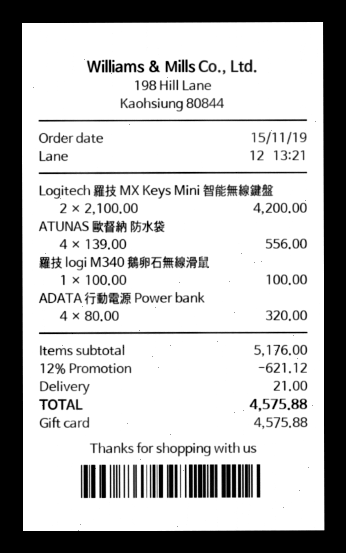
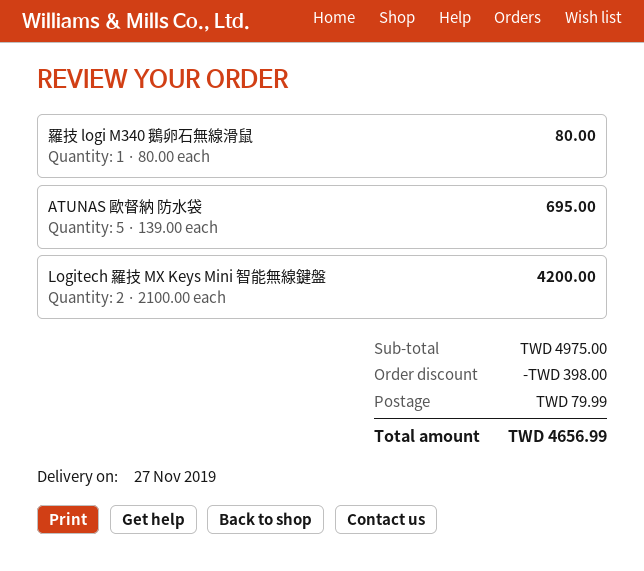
ATUNAS 歐督納 防水袋: 4 x 139.00 = 556.00 -> 5 x 139.00 = 695.00
羅技 logi M340 鵝卵石無線滑鼠: 1 x 100.00 = 100.00 -> 1 x 80.00 = 80.00
ADATA 行動電源 Power bank: 4 x 80.00 = 320.00 -> none
subtotal: 5176.00 -> 4975.00
discount: 621.12 -> 398.00
shipping: 21.00 -> 79.99
total: 4575.88 -> 4656.99

